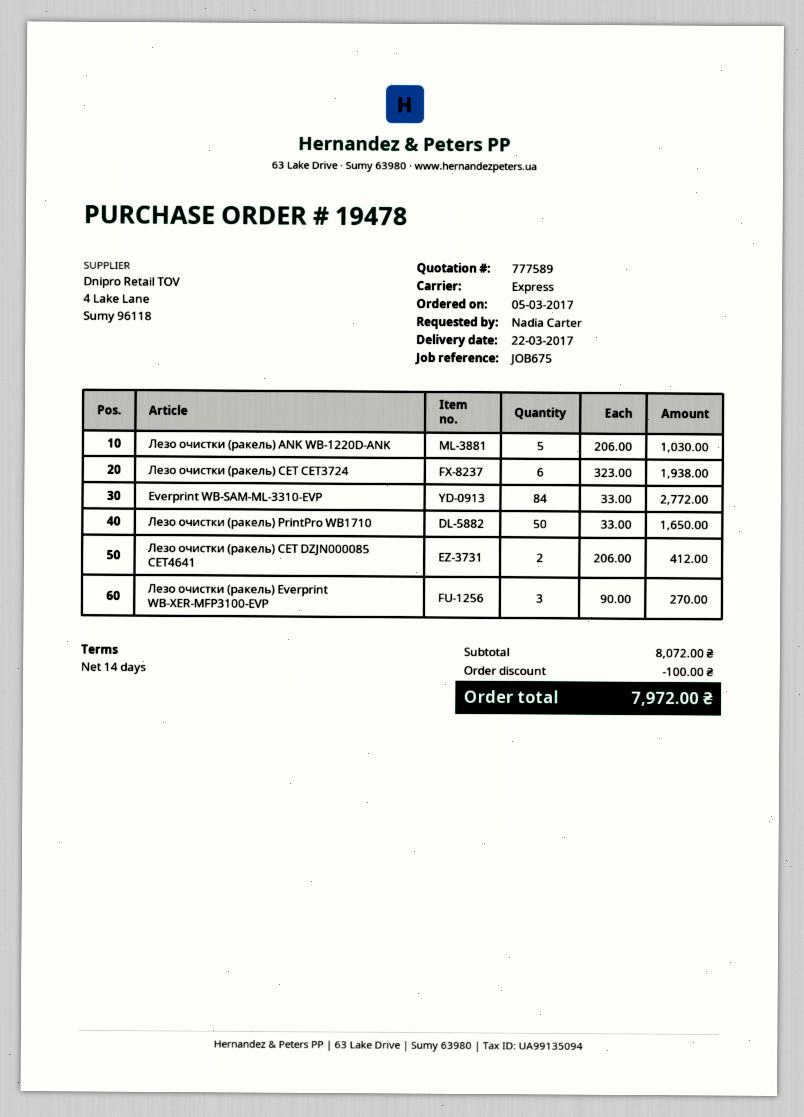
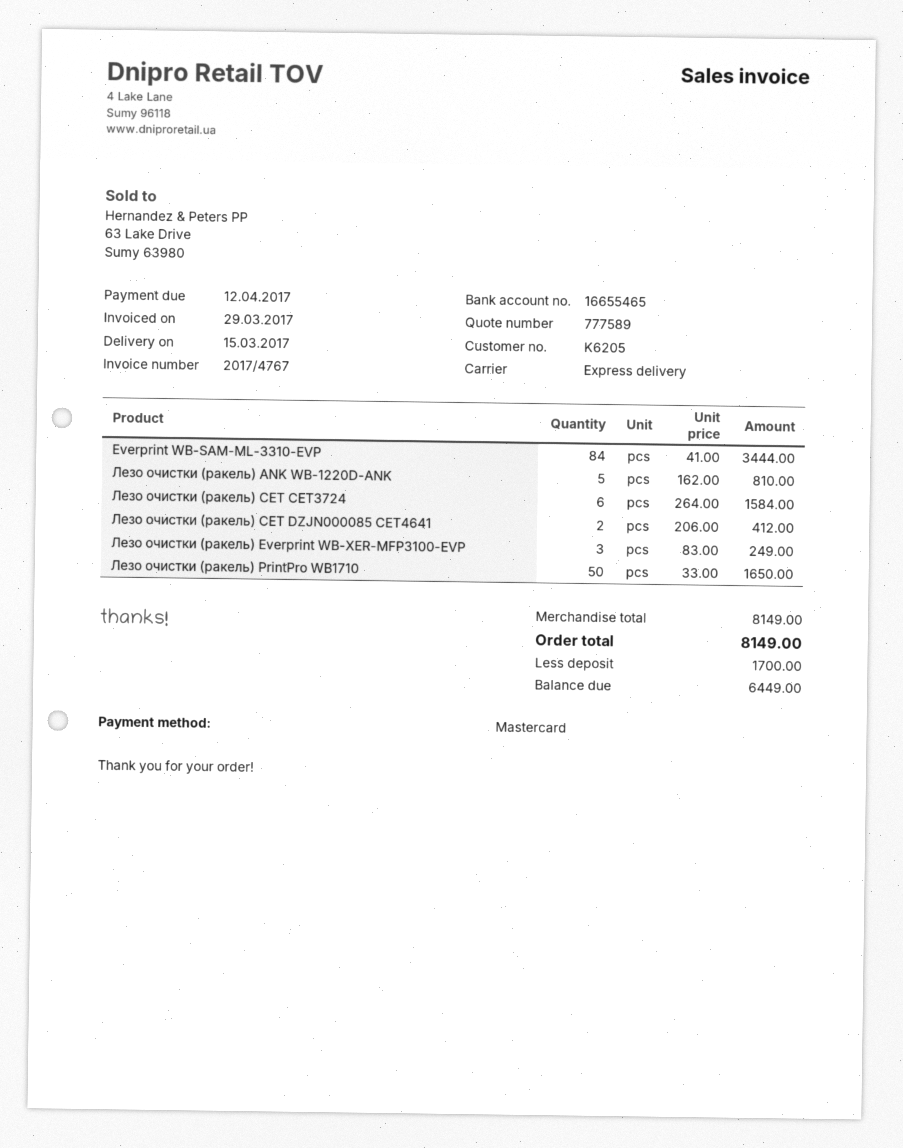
delivery date: 2017-03-22 -> 2017-03-15
Лезо очистки (ракель) ANK WB-1220D-ANK: 5 x 206.00 = 1030.00 -> 5 x 162.00 = 810.00
Лезо очистки (ракель) CET CET3724: 6 x 323.00 = 1938.00 -> 6 x 264.00 = 1584.00
Everprint WB-SAM-ML-3310-EVP: 84 x 33.00 = 2772.00 -> 84 x 41.00 = 3444.00
Лезо очистки (ракель) Everprint WB-XER-MFP3100-EVP: 3 x 90.00 = 270.00 -> 3 x 83.00 = 249.00
subtotal: 8072.00 -> 8149.00
discount: 100.00 -> none
total: 7972.00 -> 8149.00

